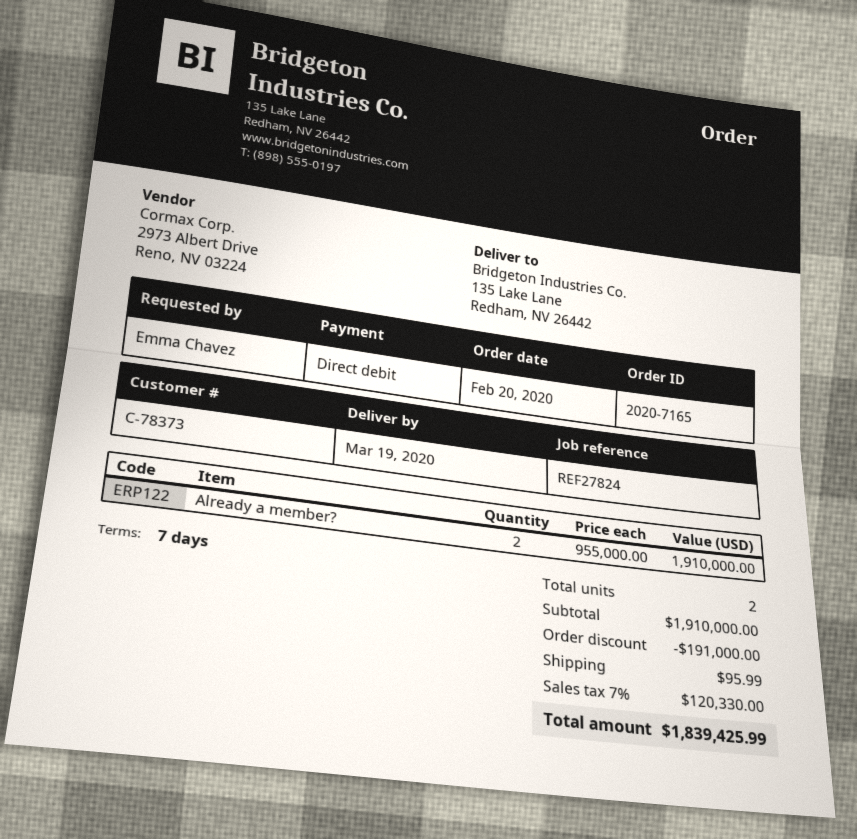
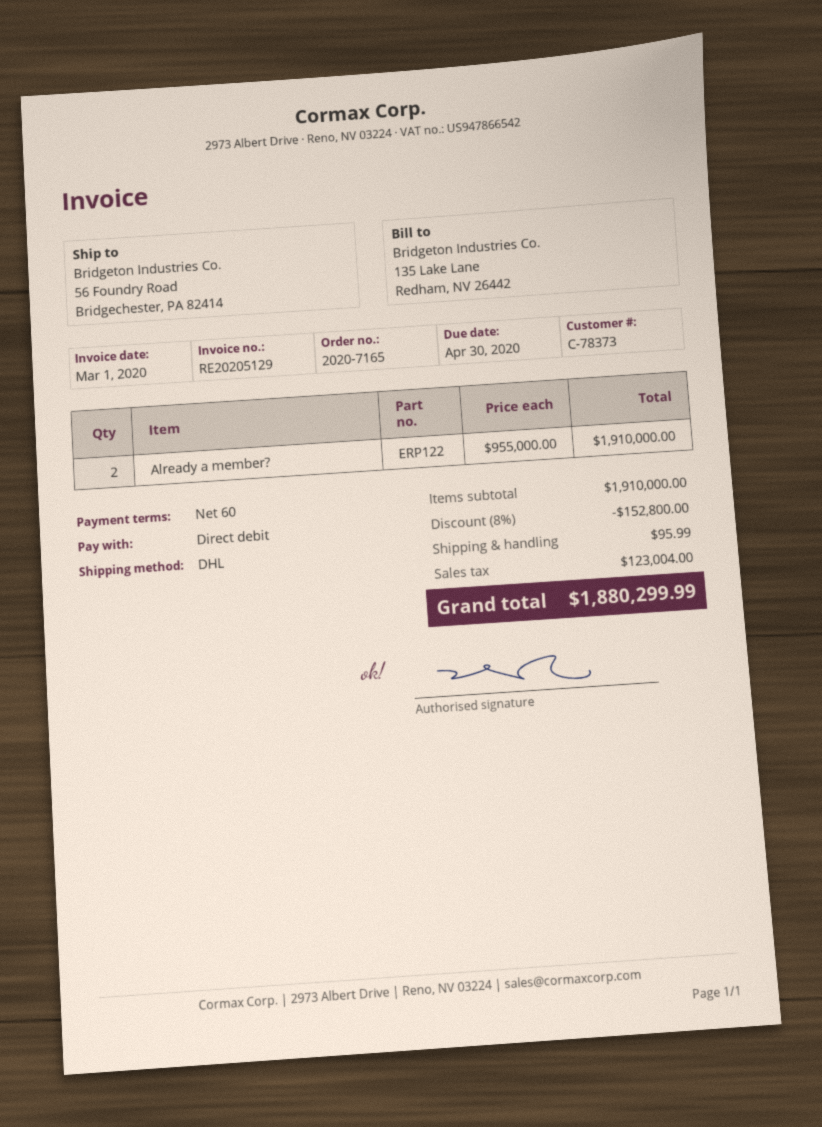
payment terms: 7 days -> 60 days
ship to: 135 Lake Lane, Redham, NV 26442 -> 56 Foundry Road, Bridgechester, PA 82414
discount: 191000.00 -> 152800.00
tax: 120330.00 -> 123004.00
total: 1839425.99 -> 1880299.99

